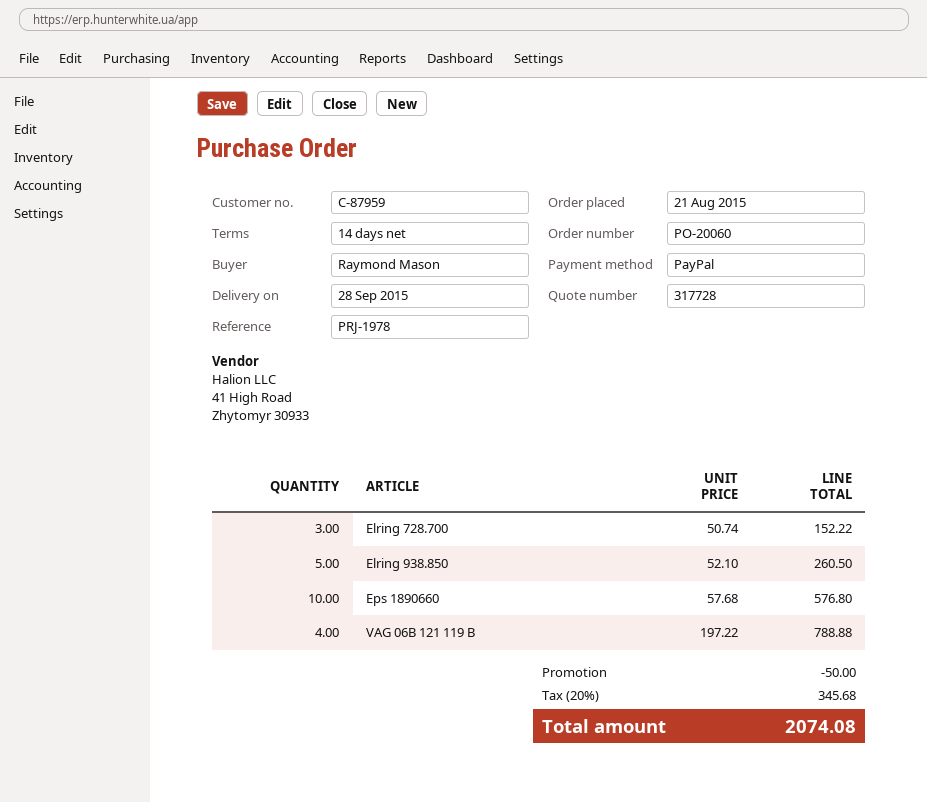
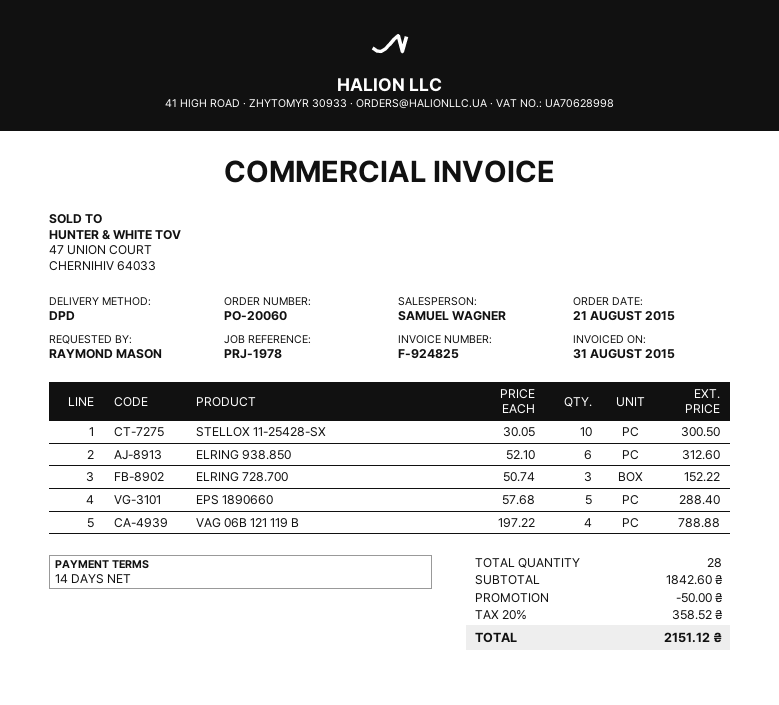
Elring 938.850: 5 x 52.10 = 260.50 -> 6 x 52.10 = 312.60
Eps 1890660: 10 x 57.68 = 576.80 -> 5 x 57.68 = 288.40
STELLOX 11-25428-SX: none -> 10 x 30.05 = 300.50
tax: 20% = 345.68 -> 20% = 358.52
total: 2074.08 -> 2151.12

